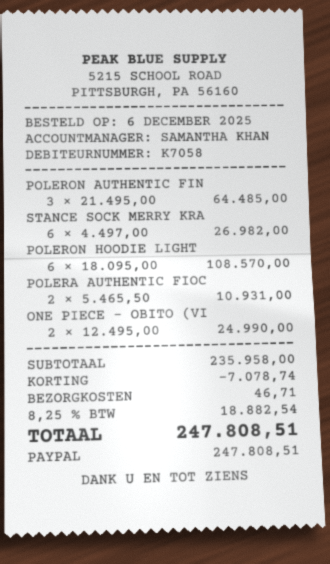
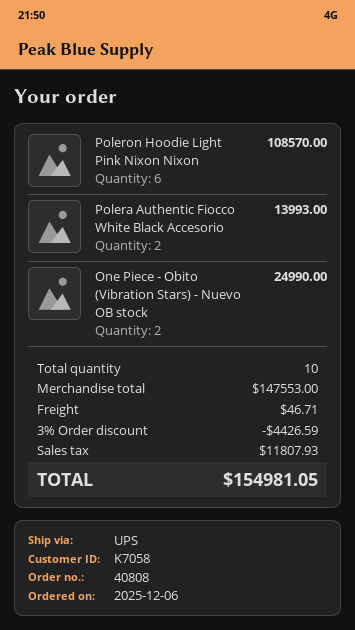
POLERON AUTHENTIC FIN: 3 for 64485.00 -> none
STANCE SOCK MERRY KRA: 6 for 26982.00 -> none
POLERA AUTHENTIC FIOC: 2 for 10931.00 -> 2 for 13993.00
subtotal: 235958.00 -> 147553.00
discount: 7078.74 -> 4426.59
tax: 18882.54 -> 11807.93
total: 247808.51 -> 154981.05

